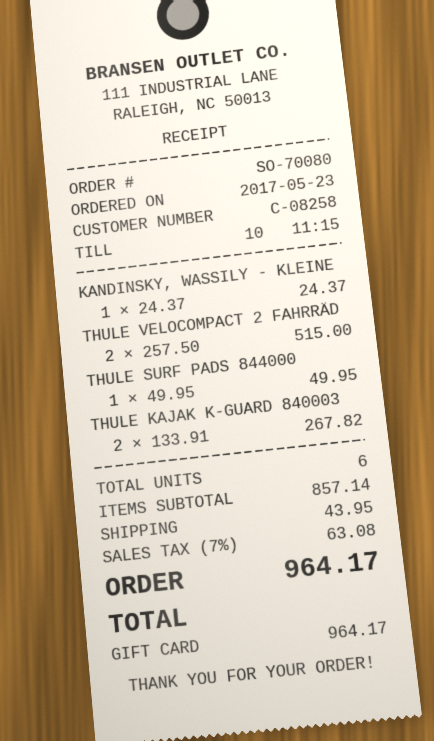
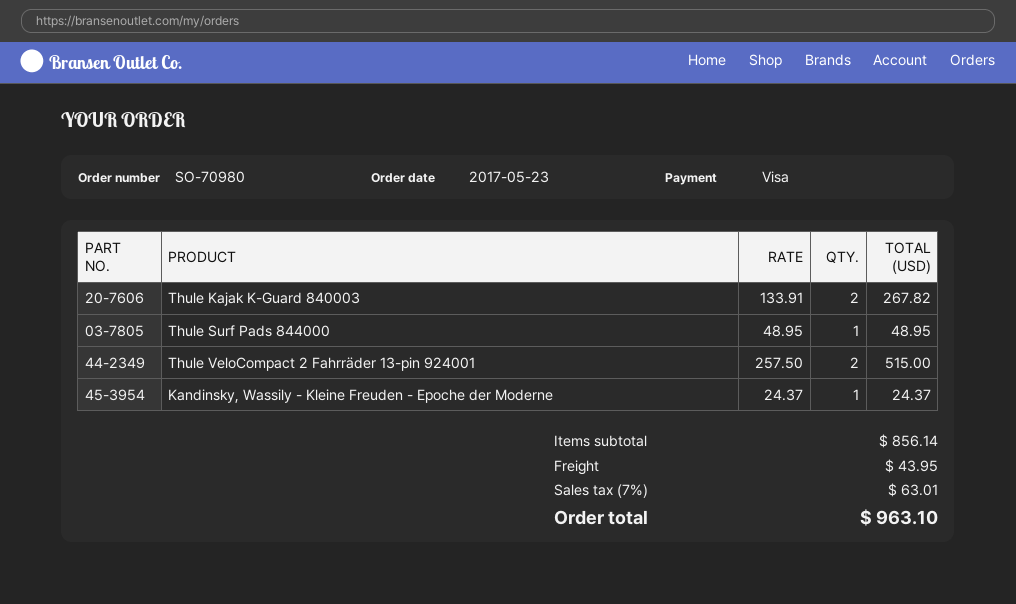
order number: SO-70080 -> SO-70980
payment method: gift card -> Visa
THULE SURF PADS 844000: 1 x 49.95 = 49.95 -> 1 x 48.95 = 48.95
subtotal: 857.14 -> 856.14
tax: 7% = 63.08 -> 7% = 63.01
total: 964.17 -> 963.10

